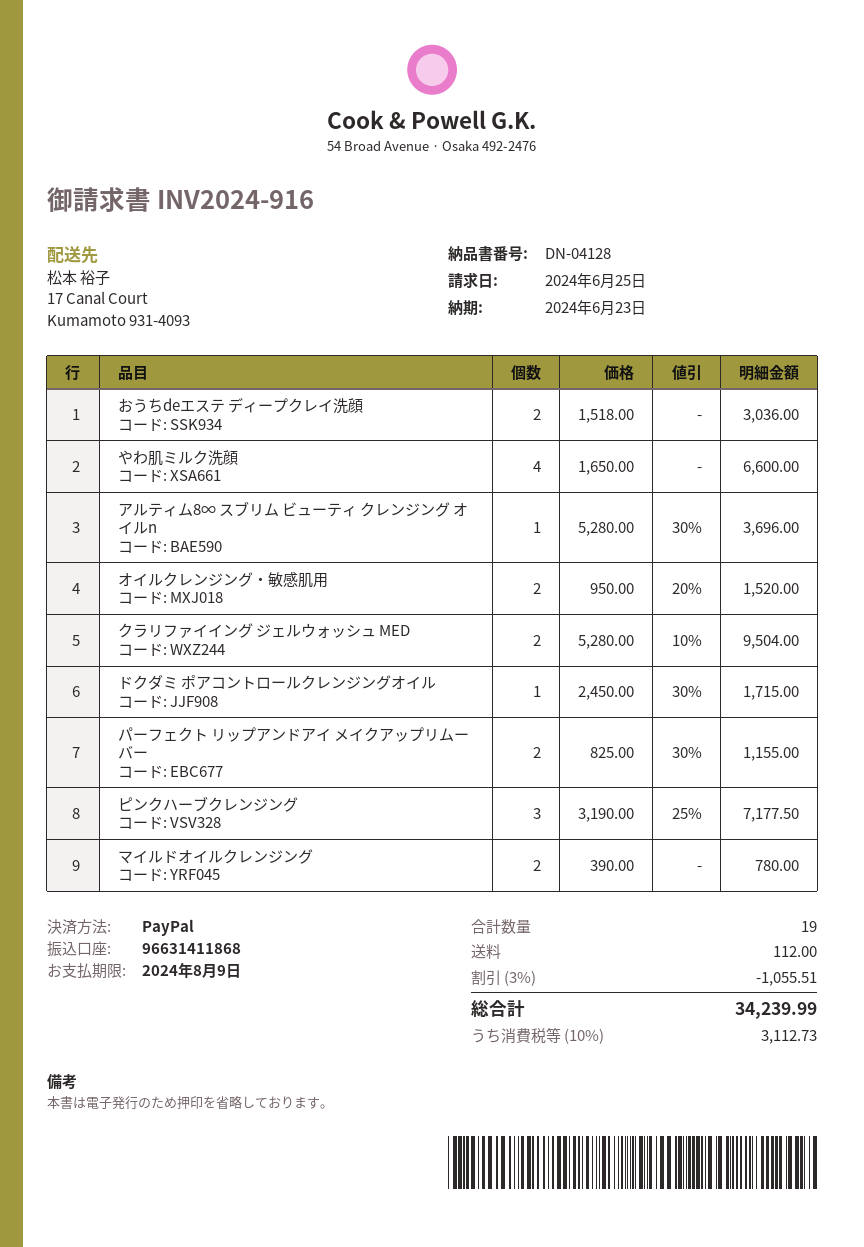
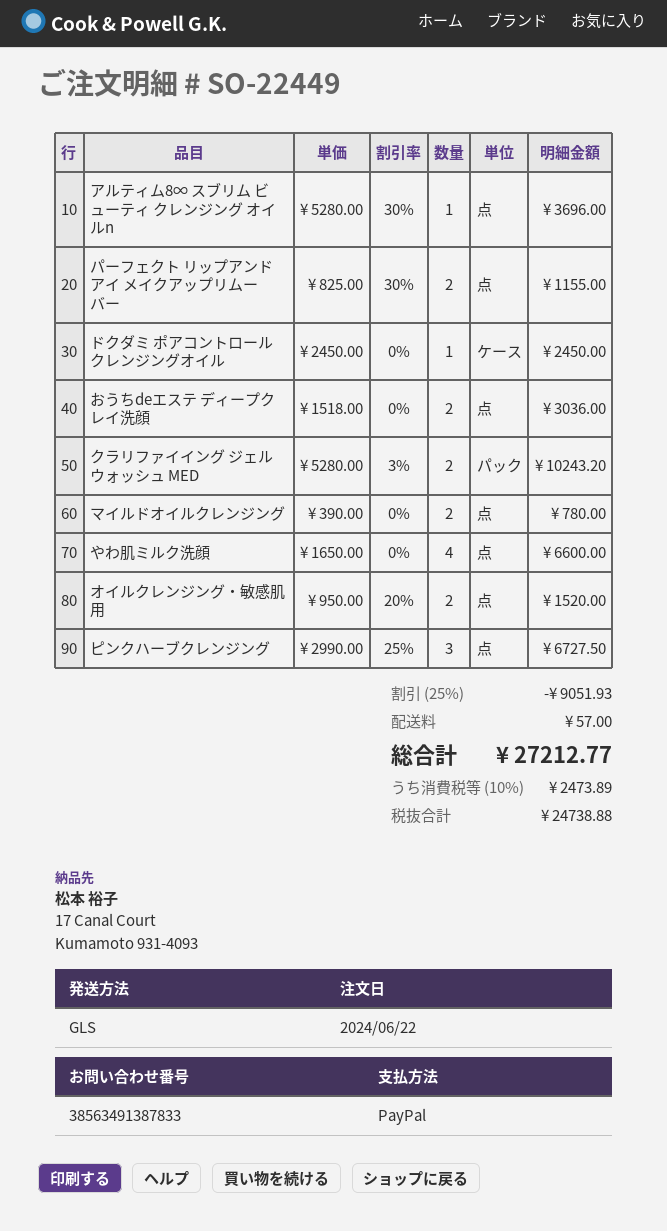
クラリファイイング ジェルウォッシュ MED: 2 x 5280.00 - 10% = 9504.00 -> 2 x 5280.00 - 3% = 10243.20
ドクダミ ポアコントロールクレンジングオイル: 1 x 2450.00 - 30% = 1715.00 -> 1 x 2450.00 = 2450.00
ピンクハーブクレンジング: 3 x 3190.00 - 25% = 7177.50 -> 3 x 2990.00 - 25% = 6727.50
discount: 3% = 1055.51 -> 25% = 9051.93
shipping: 112.00 -> 57.00
tax: 10% = 3112.73 -> 10% = 2473.89
total: 34239.99 -> 27212.77

